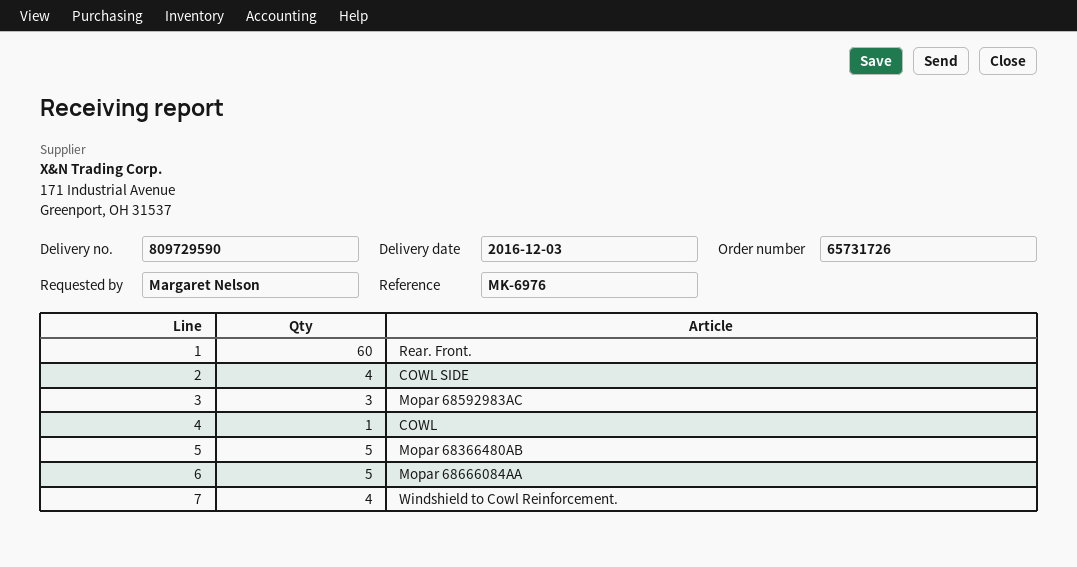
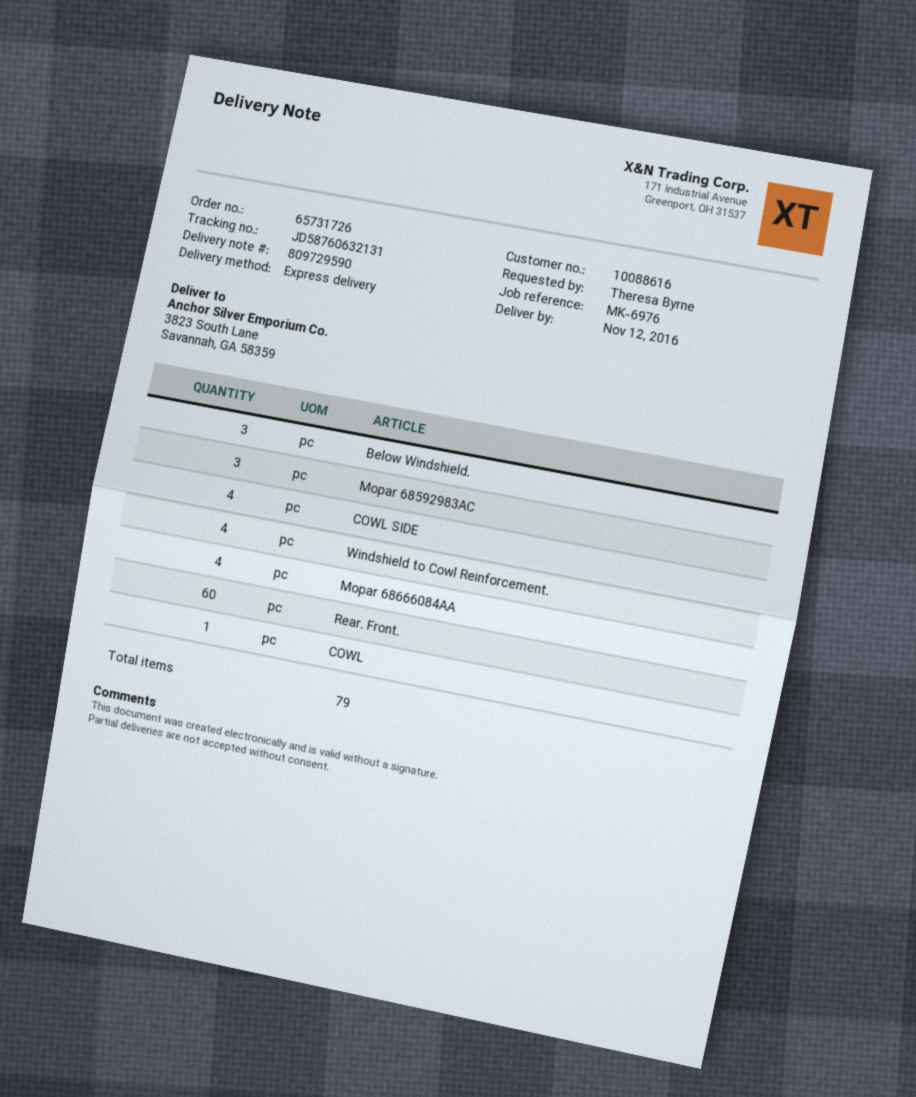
delivery date: 2016-12-03 -> 2016-11-12
ordered by: Margaret Nelson -> Theresa Byrne
Mopar 68366480AB: 5 -> none
Mopar 68666084AA: 5 -> 4
Below Windshield.: none -> 3

